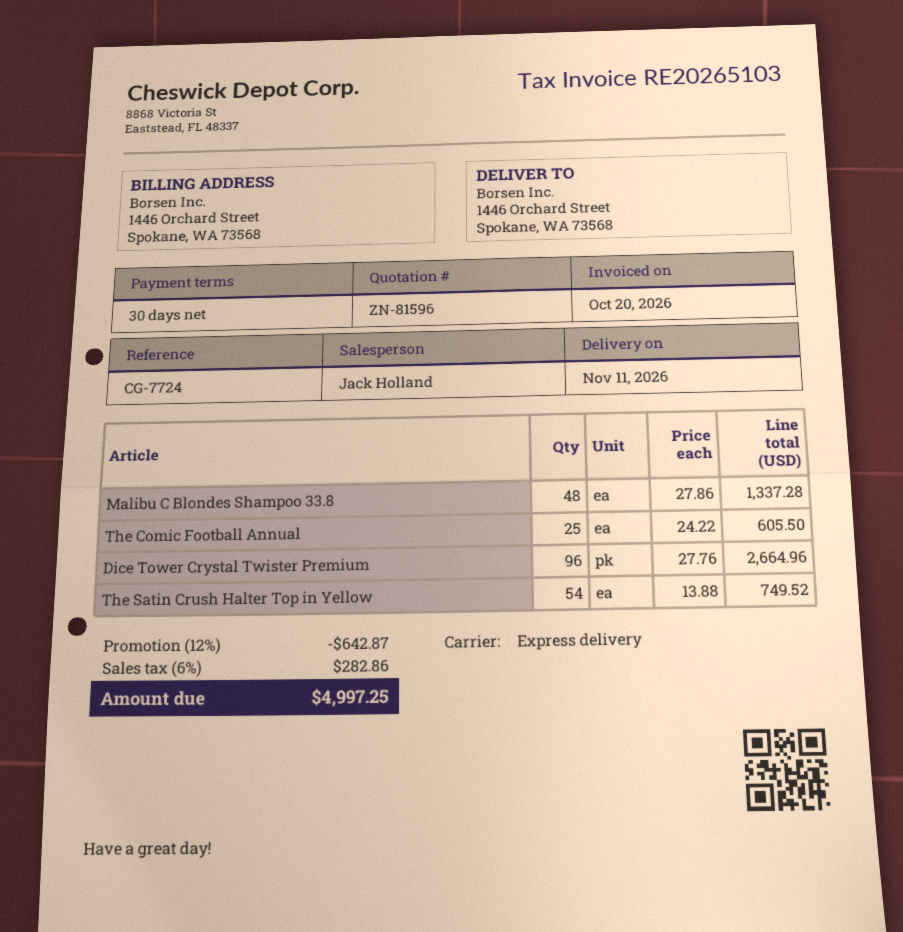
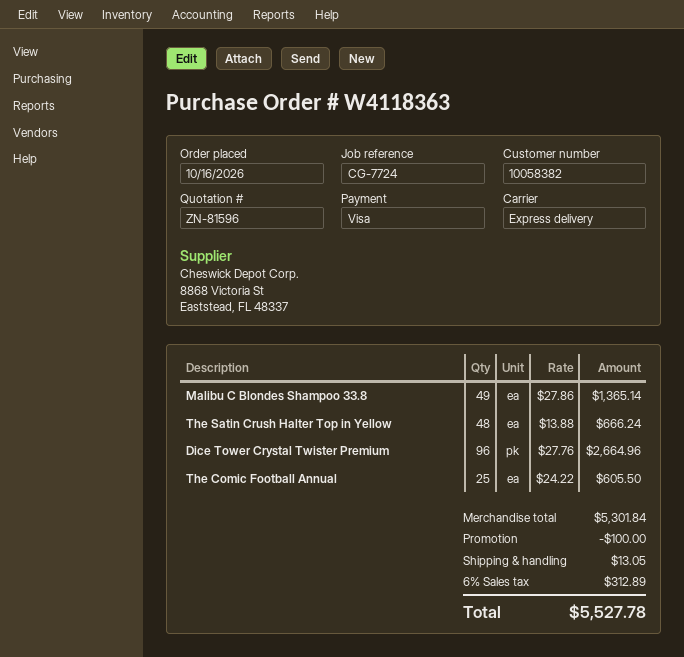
Malibu C Blondes Shampoo 33.8: 48 x 27.86 = 1337.28 -> 49 x 27.86 = 1365.14
The Satin Crush Halter Top in Yellow: 54 x 13.88 = 749.52 -> 48 x 13.88 = 666.24
discount: 642.87 -> 100.00
shipping: none -> 13.05
tax: 6% = 282.86 -> 6% = 312.89
total: 4997.25 -> 5527.78

